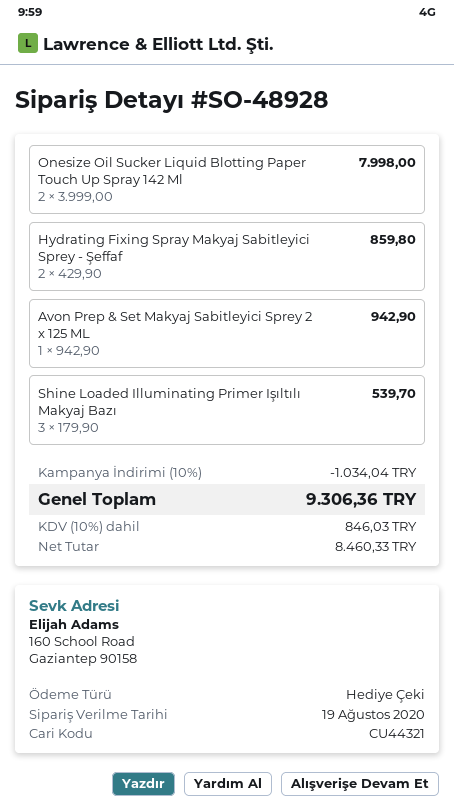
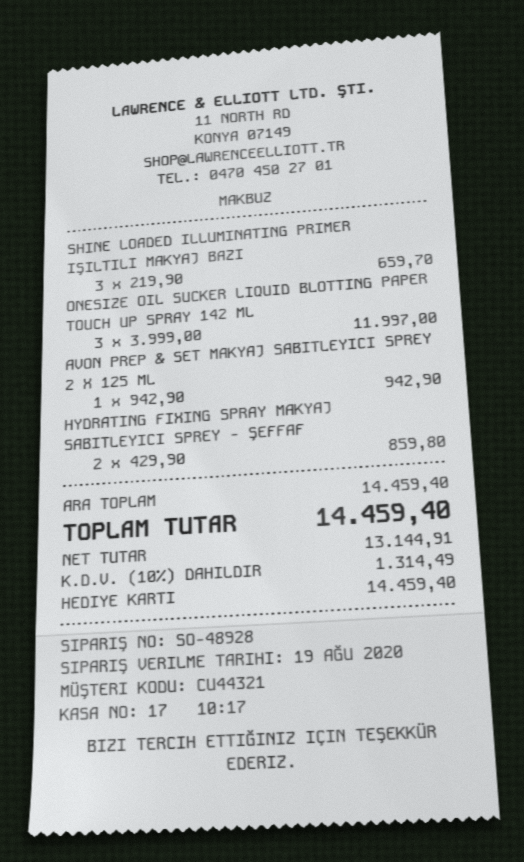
Onesize Oil Sucker Liquid Blotting Paper Touch Up Spray 142 Ml: 2 x 3999.00 = 7998.00 -> 3 x 3999.00 = 11997.00
Shine Loaded Illuminating Primer Işıltılı Makyaj Bazı: 3 x 179.90 = 539.70 -> 3 x 219.90 = 659.70
discount: 10% = 1034.04 -> none
net: 8460.33 -> 13144.91
tax: 10% = 846.03 -> 10% = 1314.49
total: 9306.36 -> 14459.40

